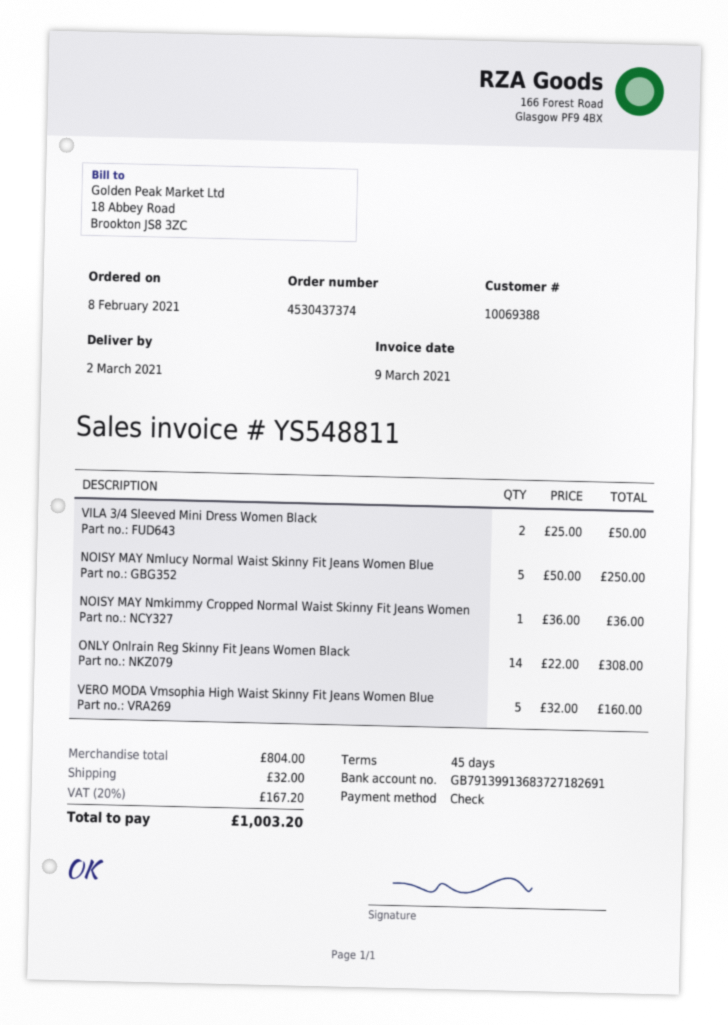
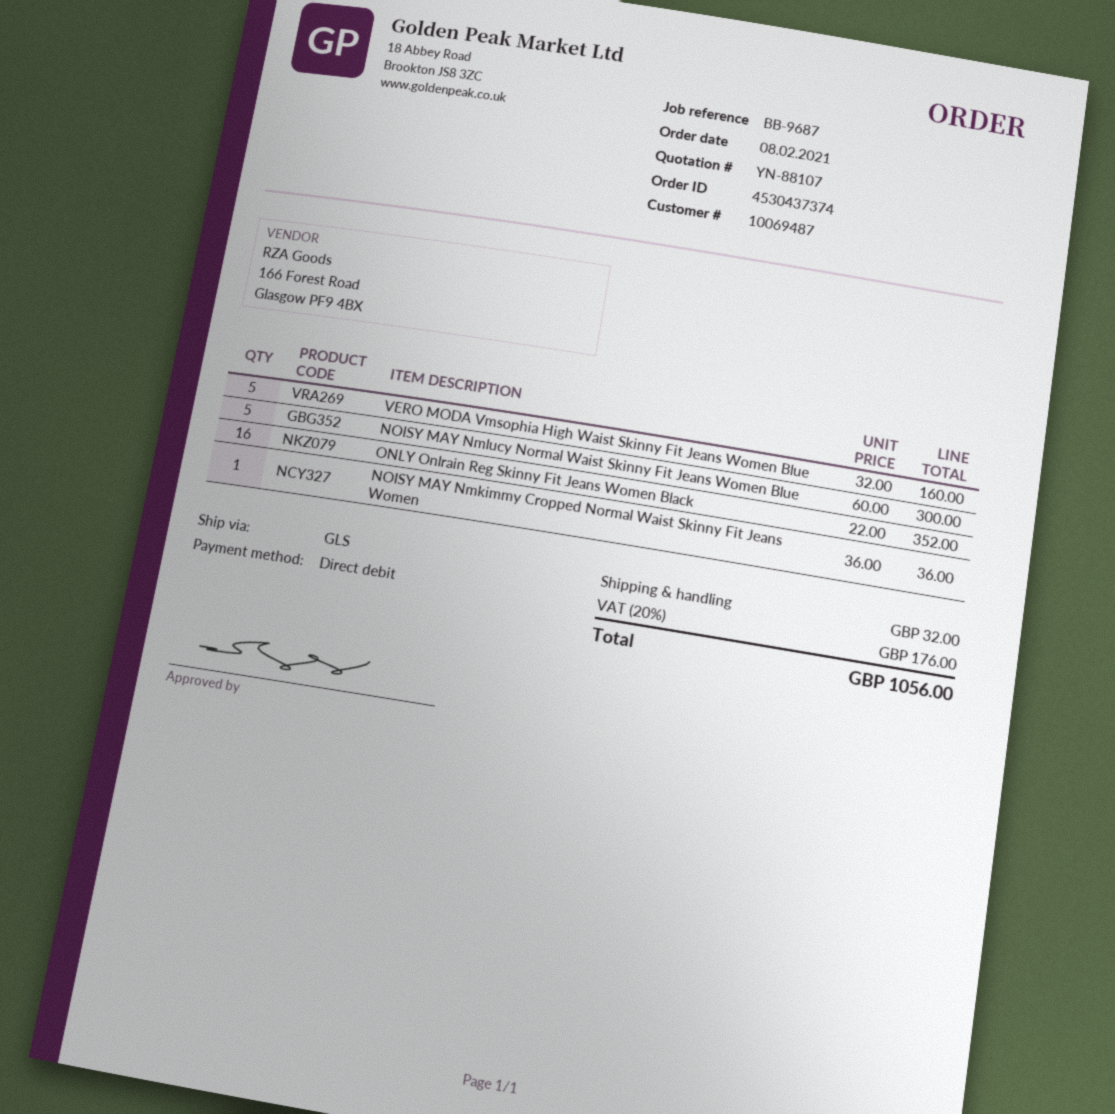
customer number: 10069388 -> 10069487
payment method: cheque -> direct debit
VILA 3/4 Sleeved Mini Dress Women Black: 2 x 25.00 = 50.00 -> none
NOISY MAY Nmlucy Normal Waist Skinny Fit Jeans Women Blue: 5 x 50.00 = 250.00 -> 5 x 60.00 = 300.00
ONLY Onlrain Reg Skinny Fit Jeans Women Black: 14 x 22.00 = 308.00 -> 16 x 22.00 = 352.00
tax: 20% = 167.20 -> 20% = 176.00
total: 1003.20 -> 1056.00

